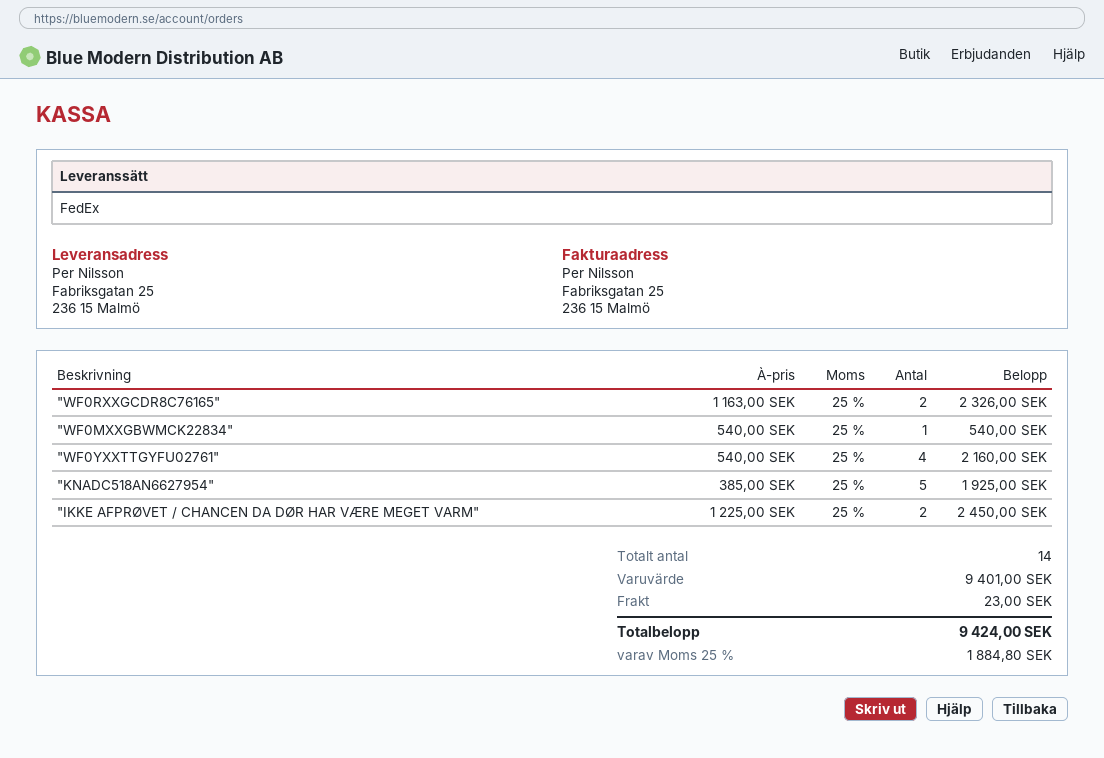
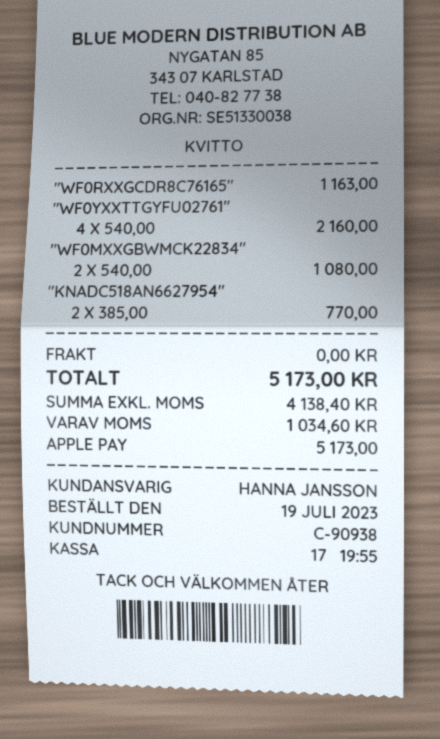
"WF0RXXGCDR8C76165": 2 x 1163.00 = 2326.00 -> 1 x 1163.00 = 1163.00
"WF0MXXGBWMCK22834": 1 x 540.00 = 540.00 -> 2 x 540.00 = 1080.00
"KNADC518AN6627954": 5 x 385.00 = 1925.00 -> 2 x 385.00 = 770.00
"IKKE AFPRØVET / CHANCEN DA DØR HAR VÆRE MEGET VARM": 2 x 1225.00 = 2450.00 -> none
shipping: 23.00 -> 0.00
tax: 1884.80 -> 1034.60
total: 9424.00 -> 5173.00

